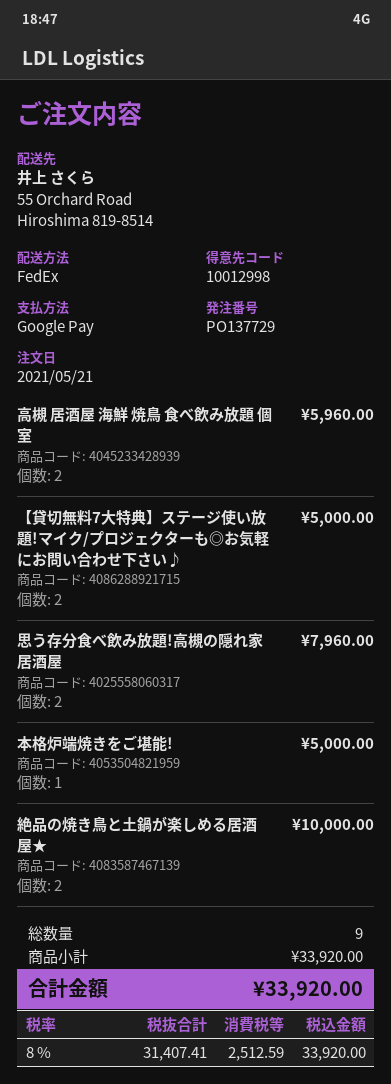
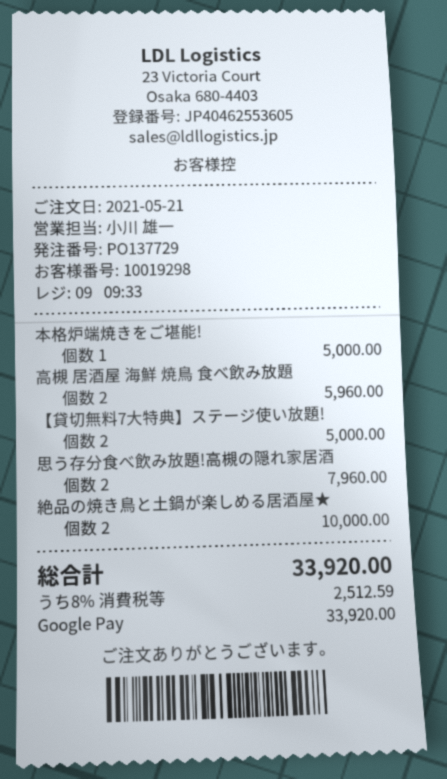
customer number: 10012998 -> 10019298

